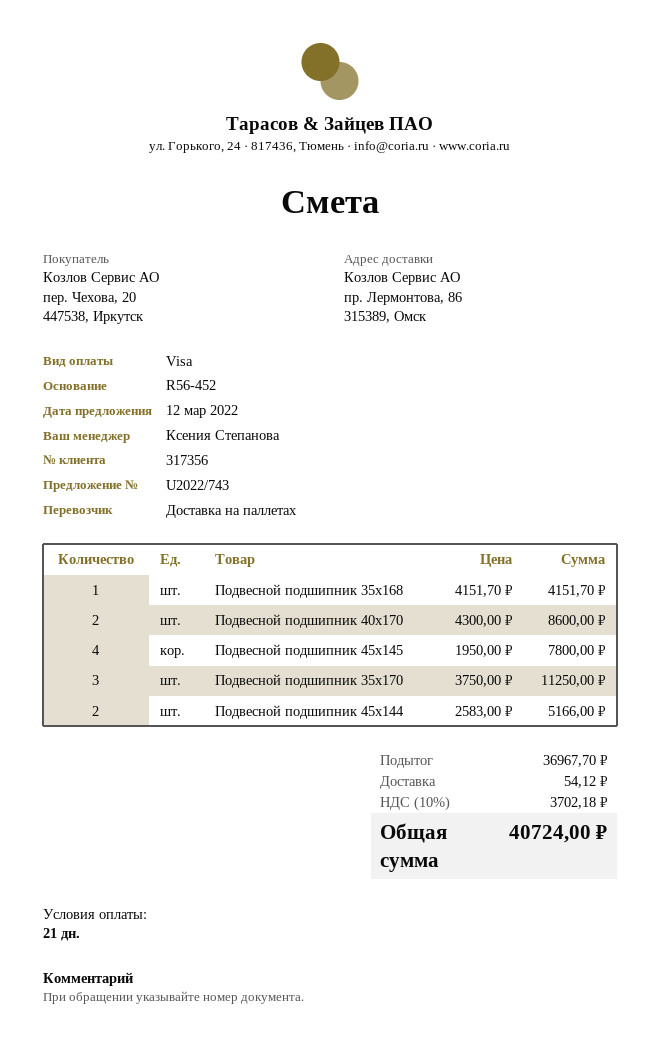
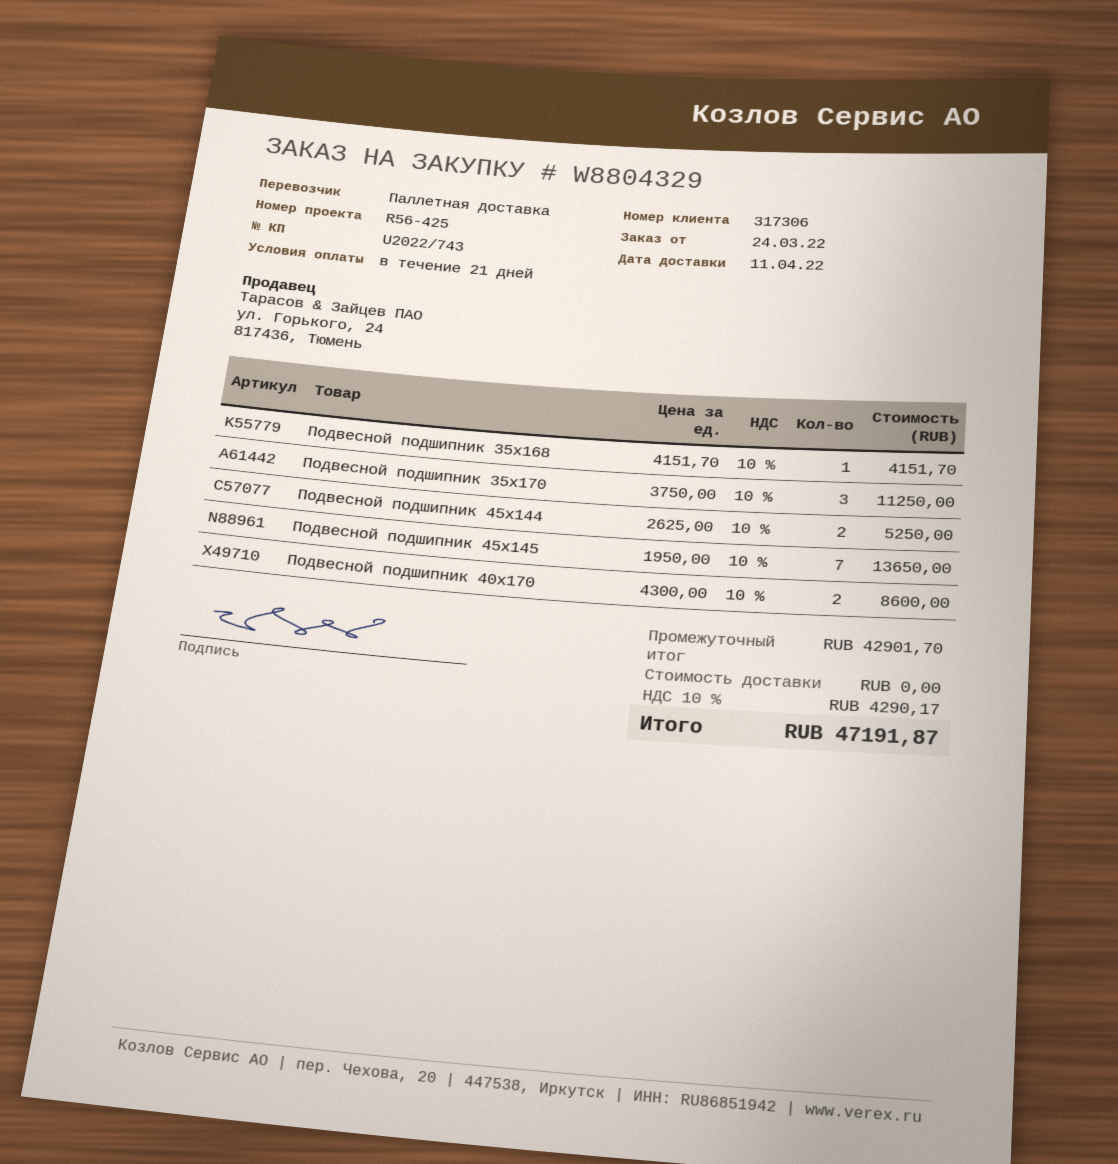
customer number: 317356 -> 317306
reference: R56-452 -> R56-425
Подвесной подшипник 45x145: 4 x 1950.00 = 7800.00 -> 7 x 1950.00 = 13650.00
Подвесной подшипник 45x144: 2 x 2583.00 = 5166.00 -> 2 x 2625.00 = 5250.00
subtotal: 36967.70 -> 42901.70
shipping: 54.12 -> 0.00
tax: 10% = 3702.18 -> 10% = 4290.17
total: 40724.00 -> 47191.87

